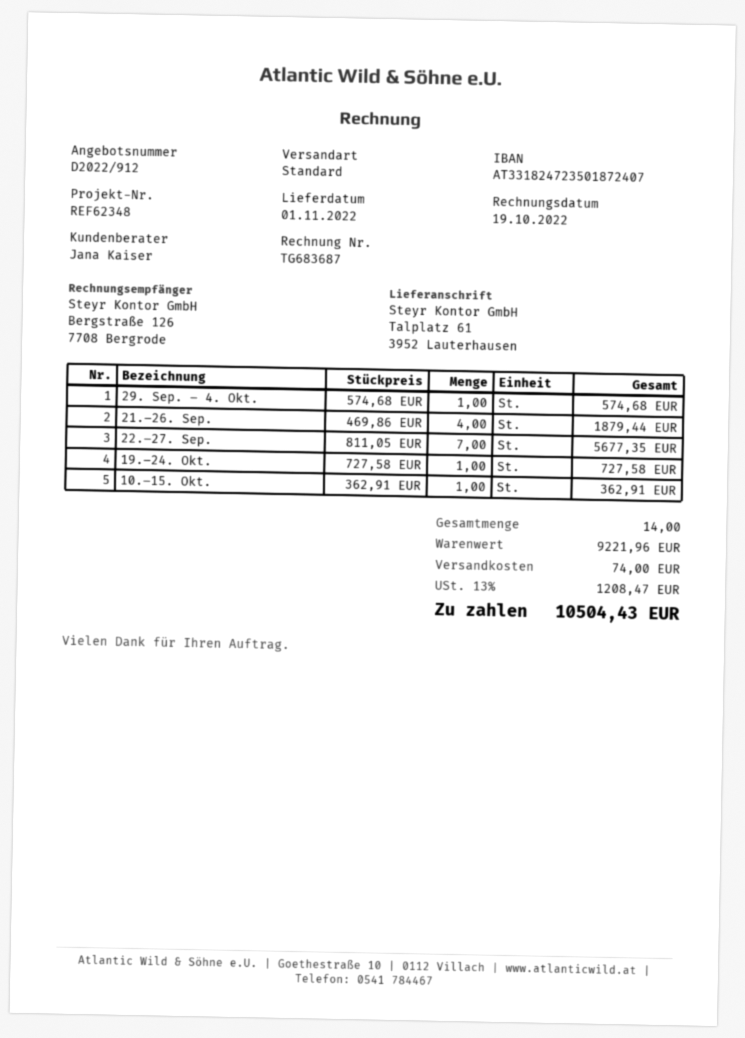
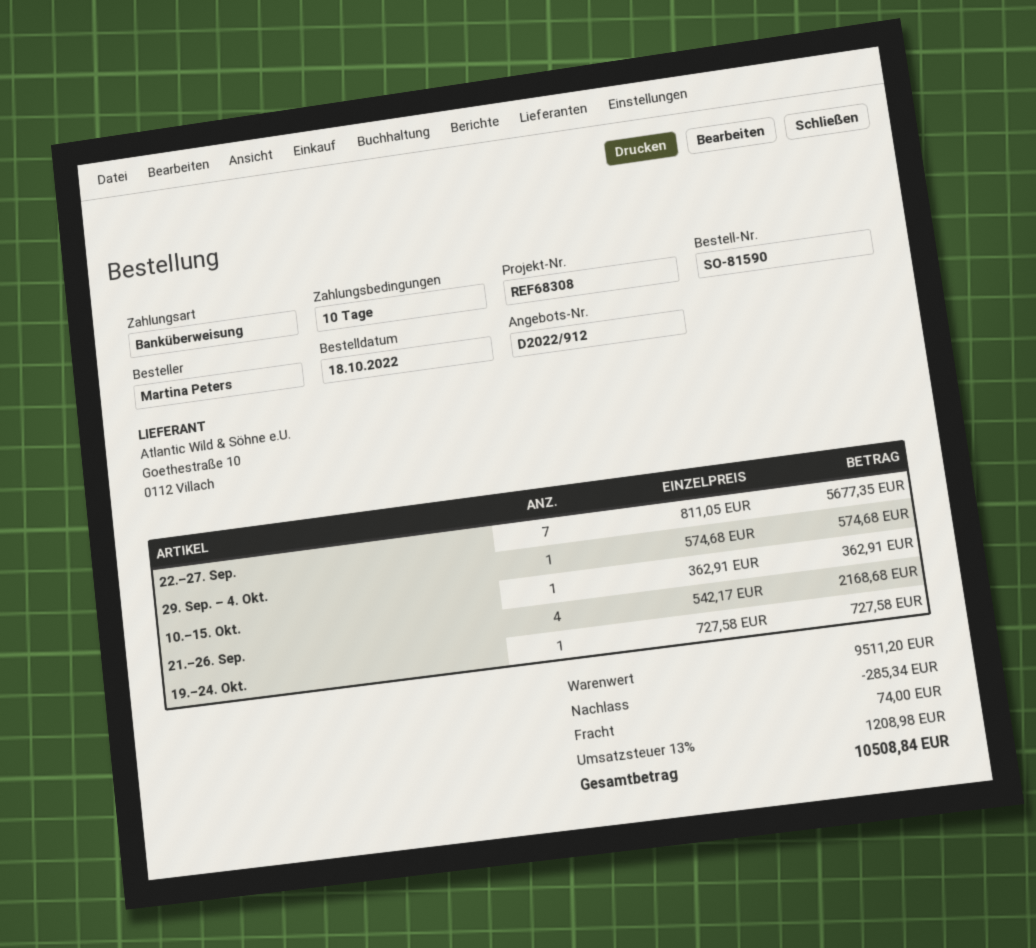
reference: REF62348 -> REF68308
21.–26. Sep.: 4 x 469.86 = 1879.44 -> 4 x 542.17 = 2168.68
subtotal: 9221.96 -> 9511.20
discount: none -> 285.34
tax: 13% = 1208.47 -> 13% = 1208.98
total: 10504.43 -> 10508.84

